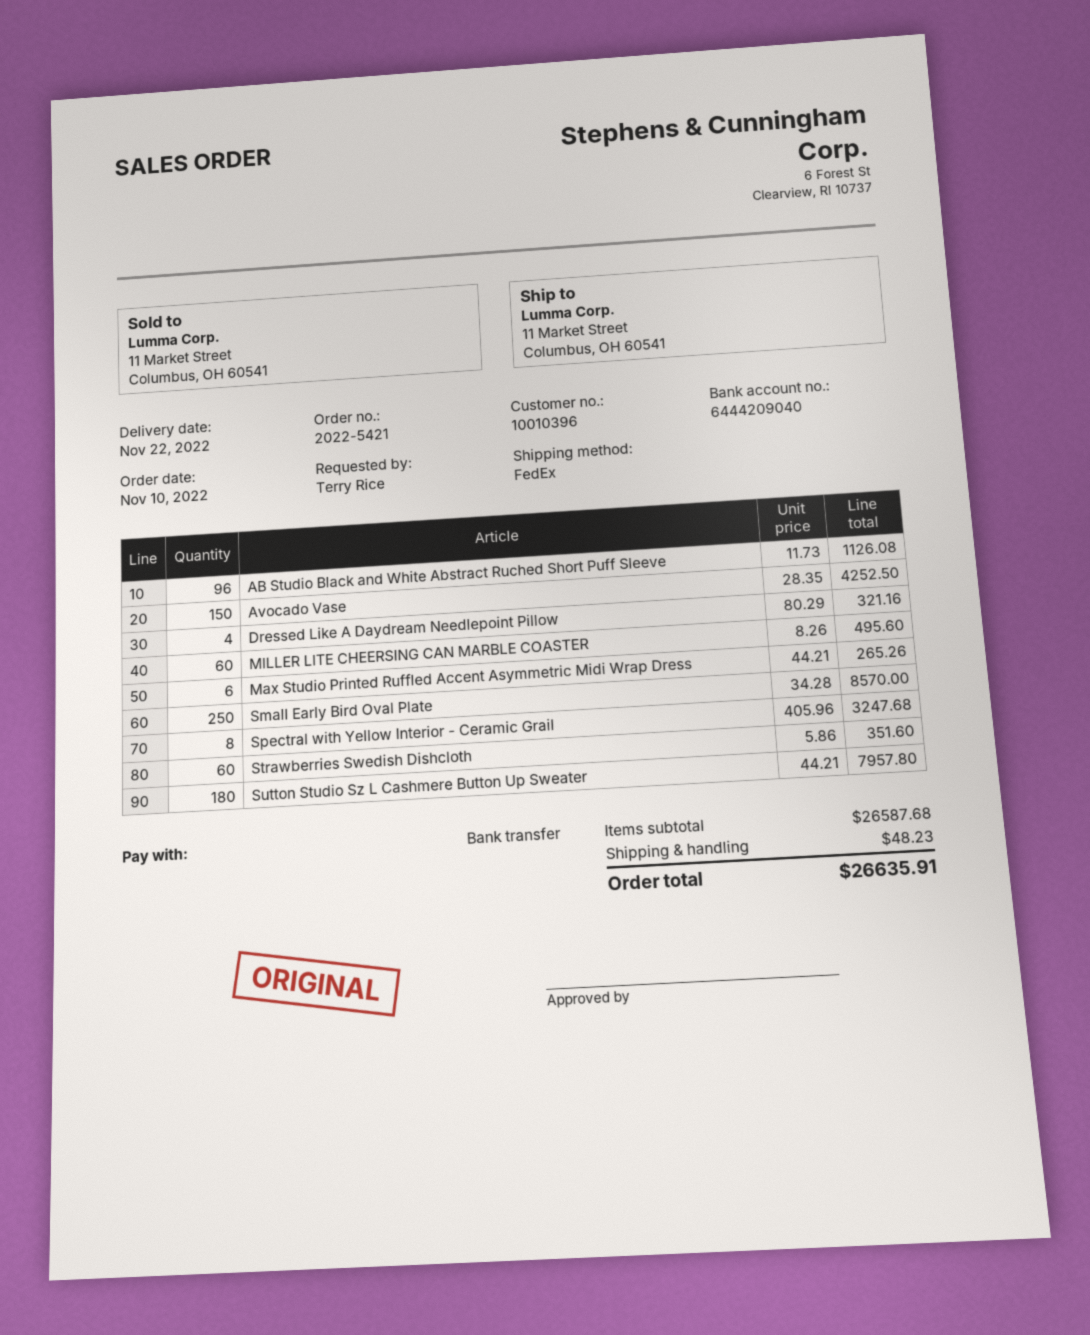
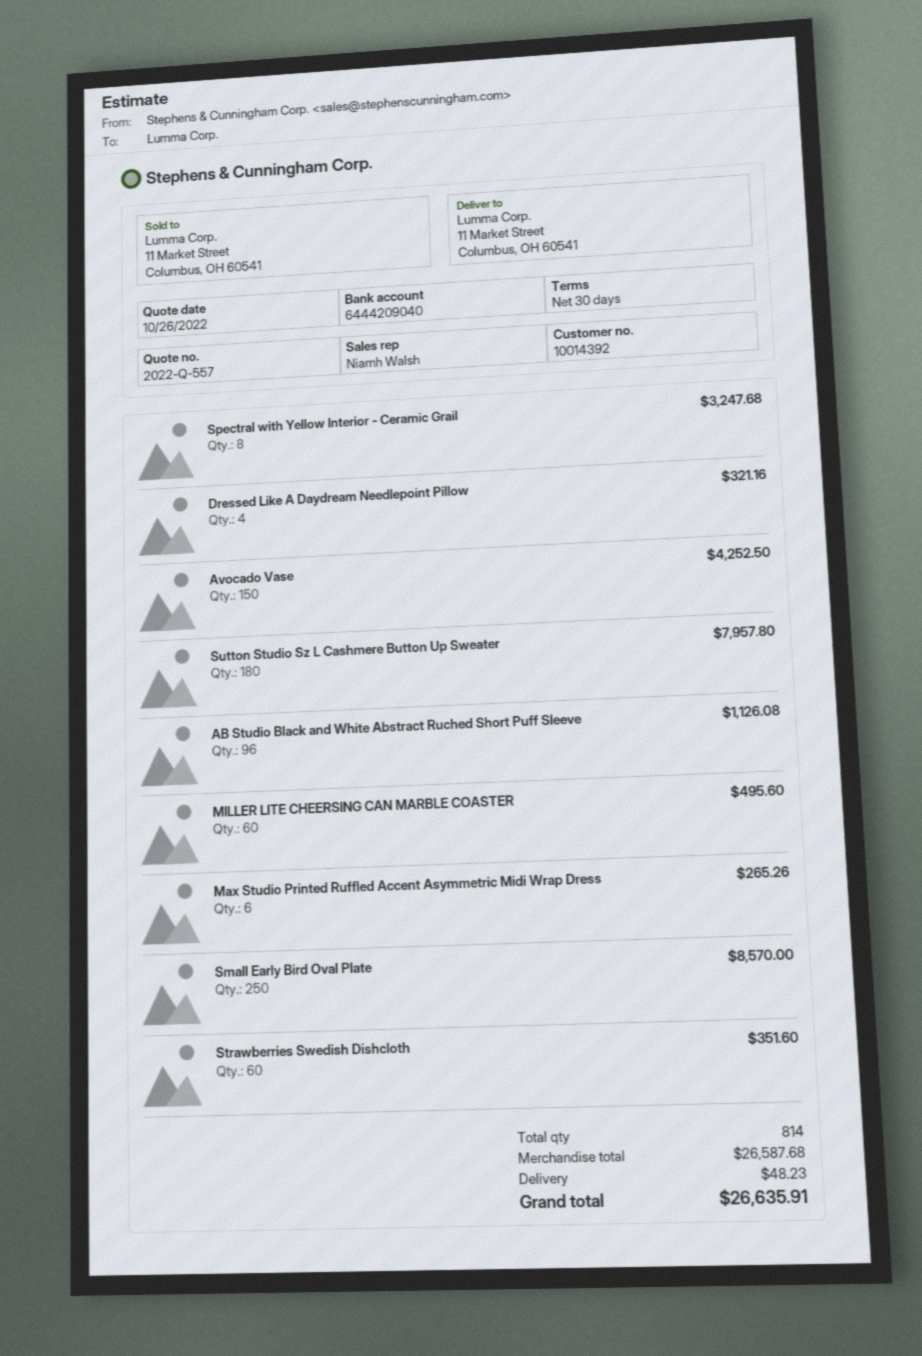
customer number: 10010396 -> 10014392

